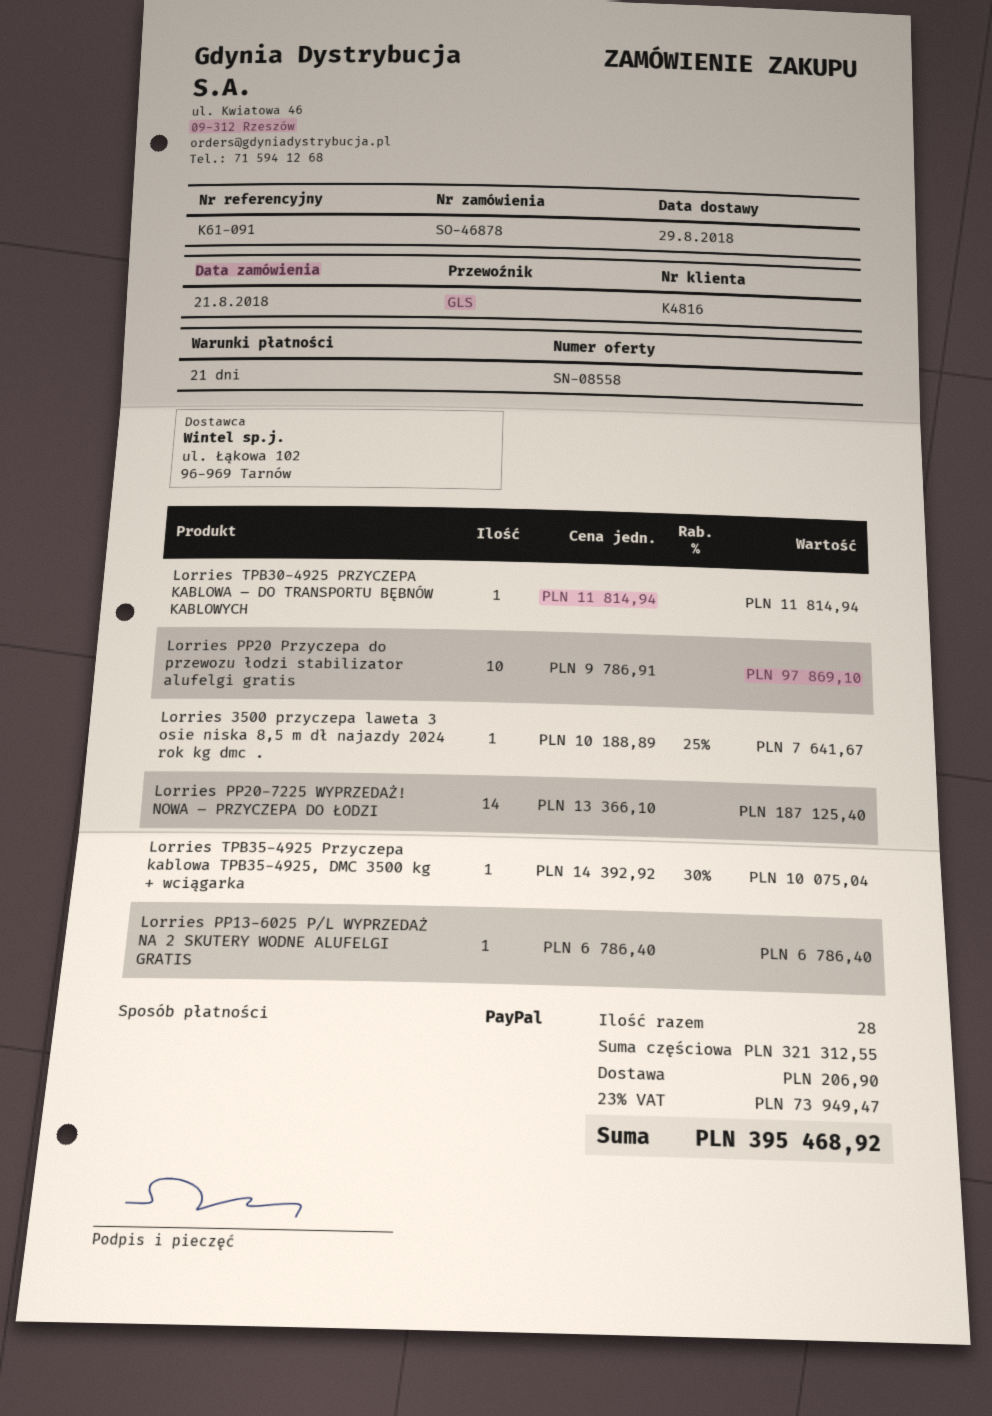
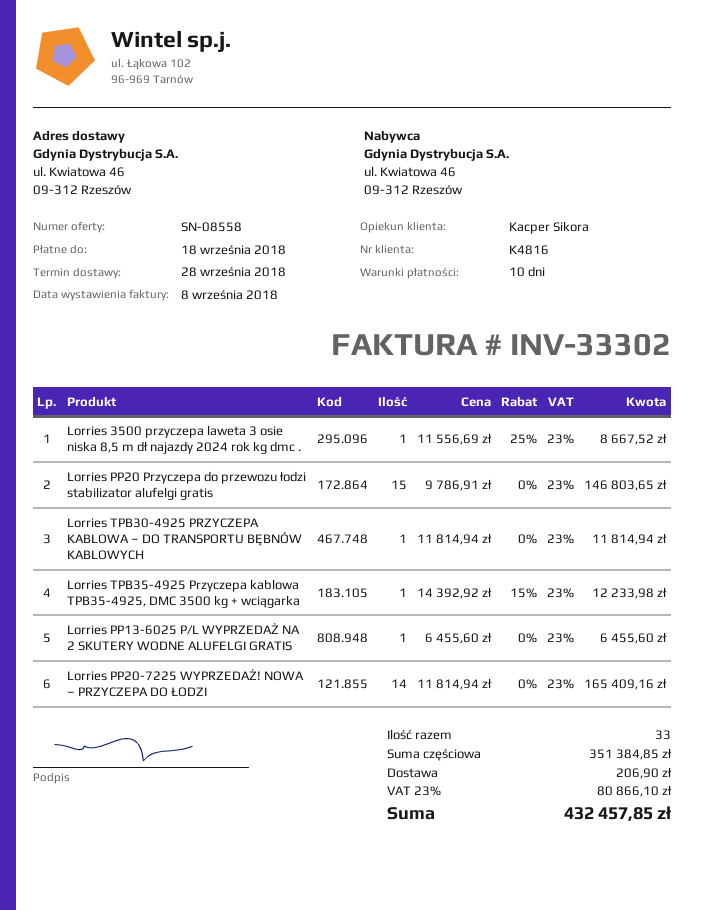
delivery date: 2018-08-29 -> 2018-09-28
payment terms: 21 days -> 10 days
Lorries PP20 Przyczepa do przewozu łodzi stabilizator alufelgi gratis: 10 x 9786.91 = 97869.10 -> 15 x 9786.91 = 146803.65
Lorries 3500 przyczepa laweta 3 osie niska 8,5 m dł najazdy 2024 rok kg dmc .: 1 x 10188.89 - 25% = 7641.67 -> 1 x 11556.69 - 25% = 8667.52
Lorries PP20-7225 WYPRZEDAŻ! NOWA – PRZYCZEPA DO ŁODZI: 14 x 13366.10 = 187125.40 -> 14 x 11814.94 = 165409.16
Lorries TPB35-4925 Przyczepa kablowa TPB35-4925, DMC 3500 kg + wciągarka: 1 x 14392.92 - 30% = 10075.04 -> 1 x 14392.92 - 15% = 12233.98
Lorries PP13-6025 P/L WYPRZEDAŻ NA 2 SKUTERY WODNE ALUFELGI GRATIS: 1 x 6786.40 = 6786.40 -> 1 x 6455.60 = 6455.60
total quantity: 28 -> 33
subtotal: 321312.55 -> 351384.85
tax: 23% = 73949.47 -> 23% = 80866.10
total: 395468.92 -> 432457.85

